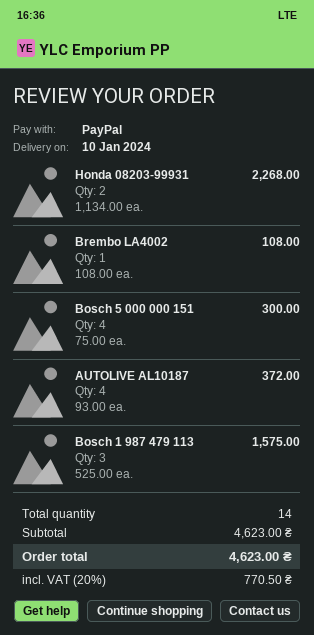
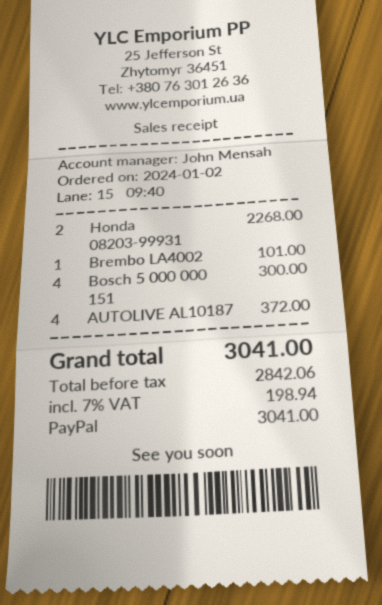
Brembo LA4002: 1 for 108.00 -> 1 for 101.00
Bosch 1 987 479 113: 3 for 1575.00 -> none
tax: 20% = 770.50 -> 7% = 198.94
total: 4623.00 -> 3041.00

